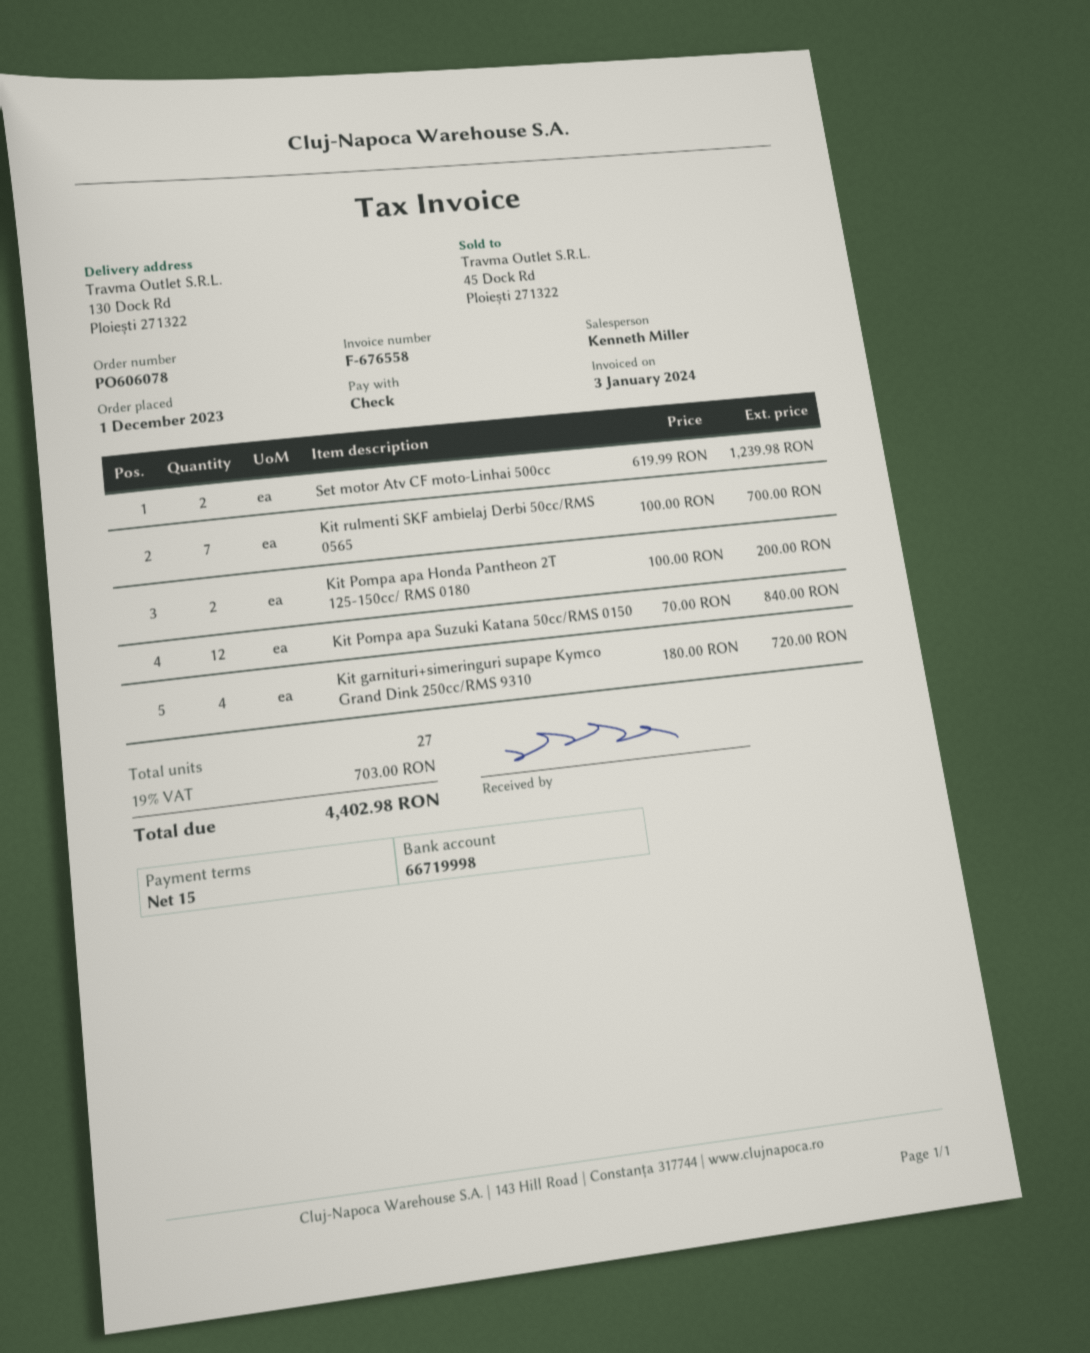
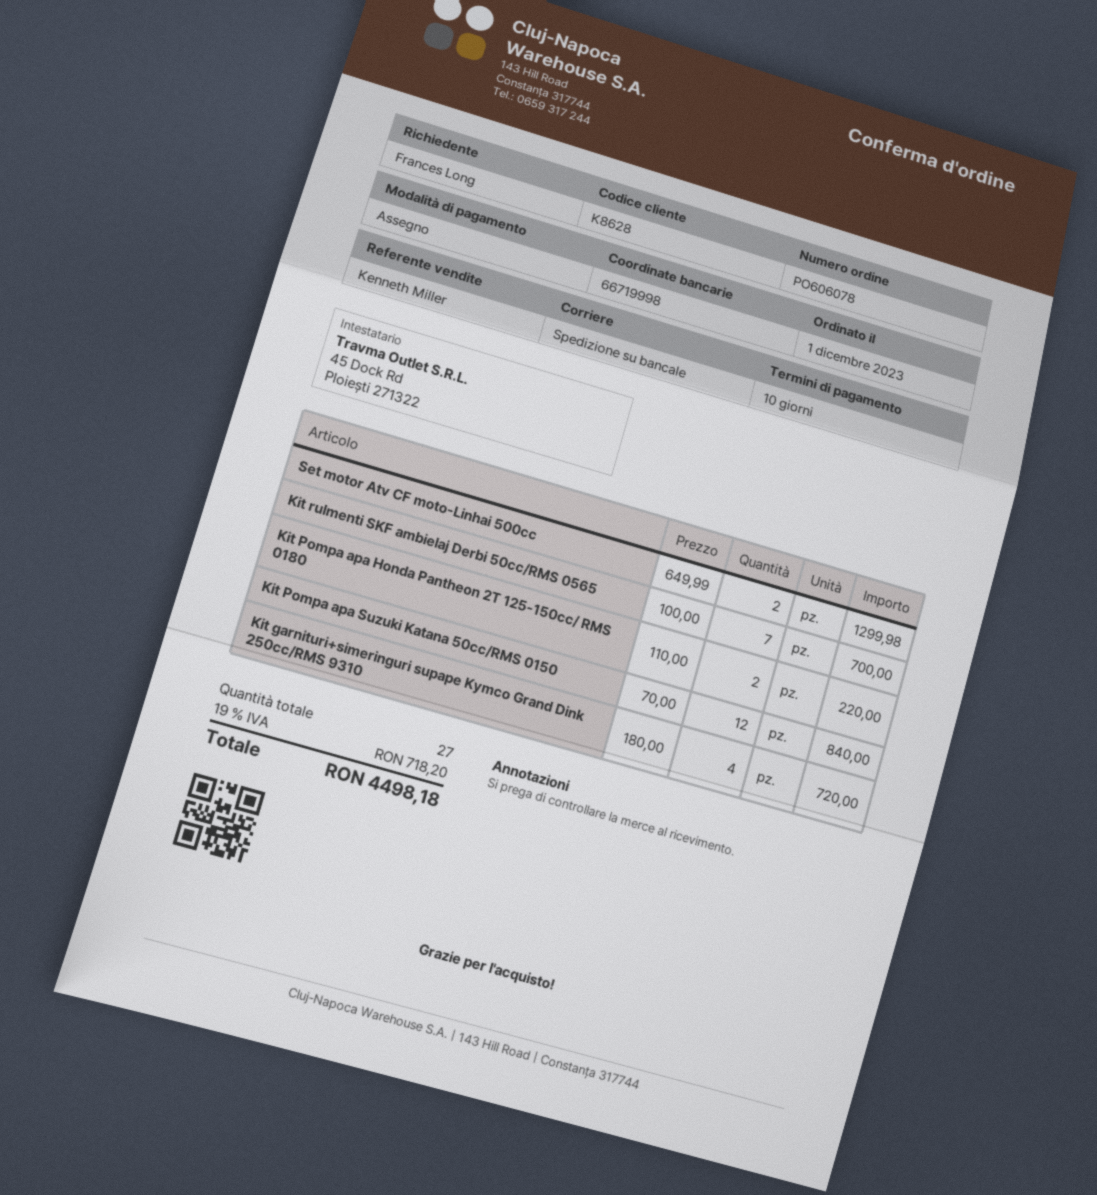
payment terms: 15 days -> 10 days
Set motor Atv CF moto-Linhai 500cc: 2 x 619.99 = 1239.98 -> 2 x 649.99 = 1299.98
Kit Pompa apa Honda Pantheon 2T 125-150cc/ RMS 0180: 2 x 100.00 = 200.00 -> 2 x 110.00 = 220.00
tax: 19% = 703.00 -> 19% = 718.20
total: 4402.98 -> 4498.18

